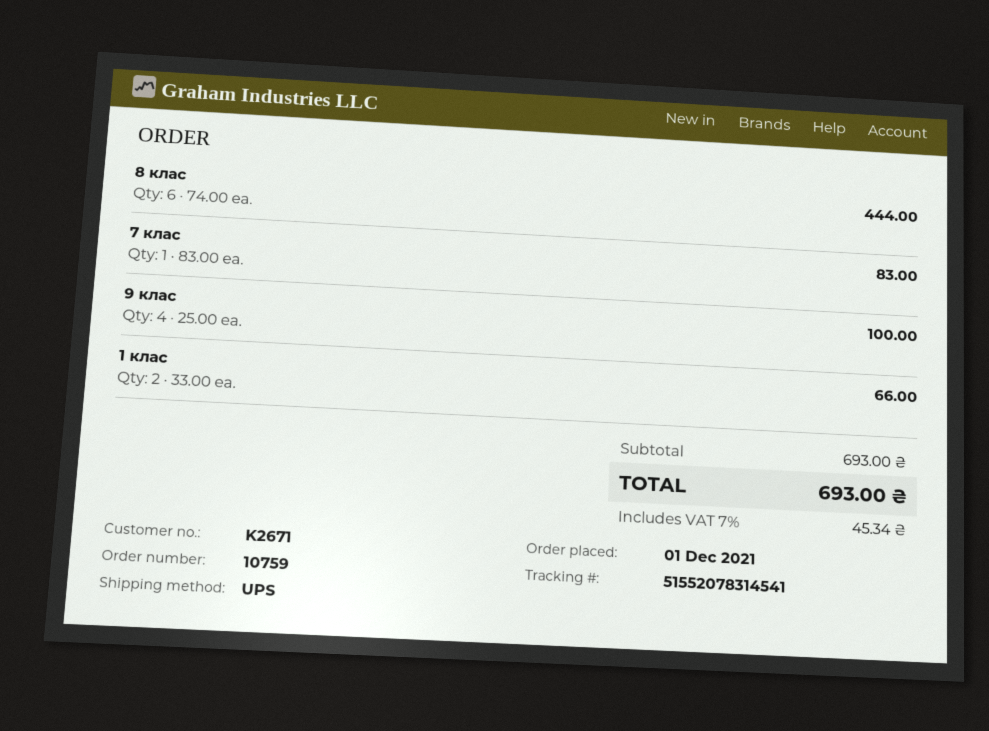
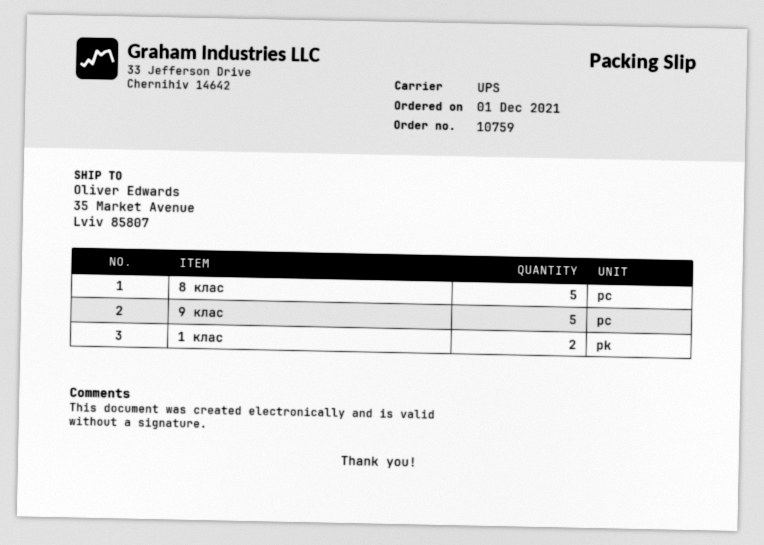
8 клас: 6 -> 5
7 клас: 1 -> none
9 клас: 4 -> 5

